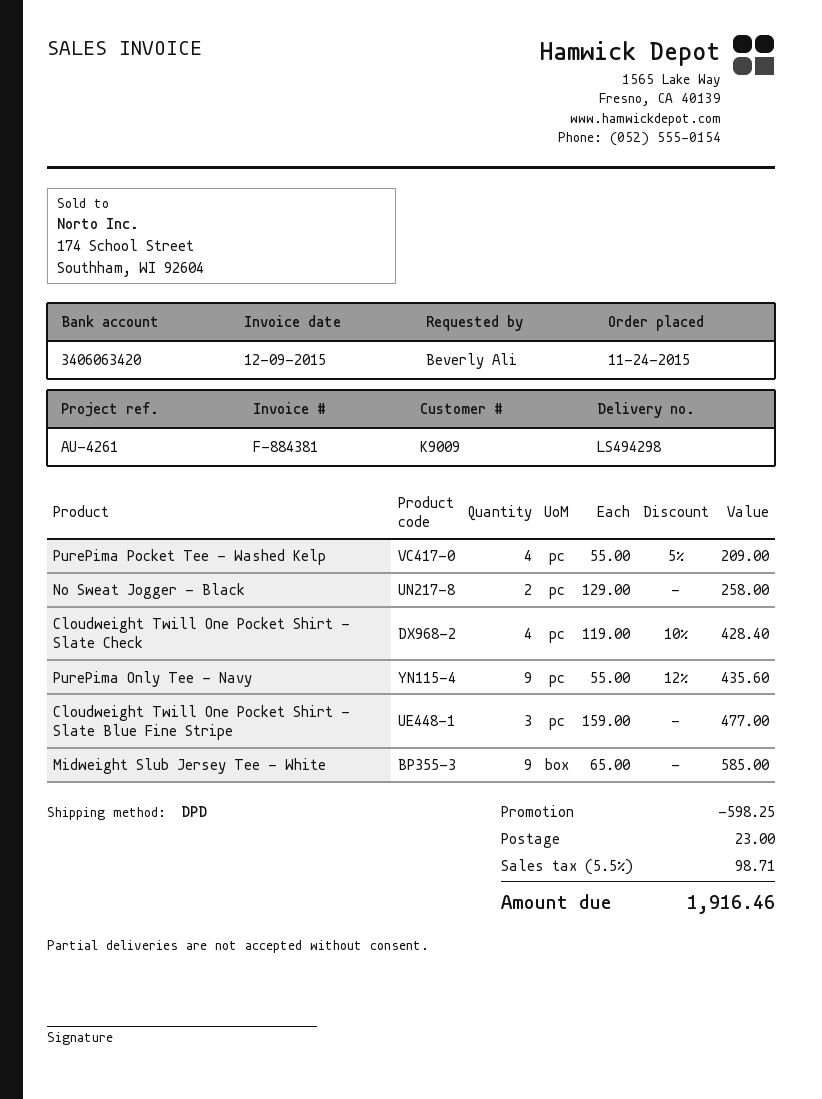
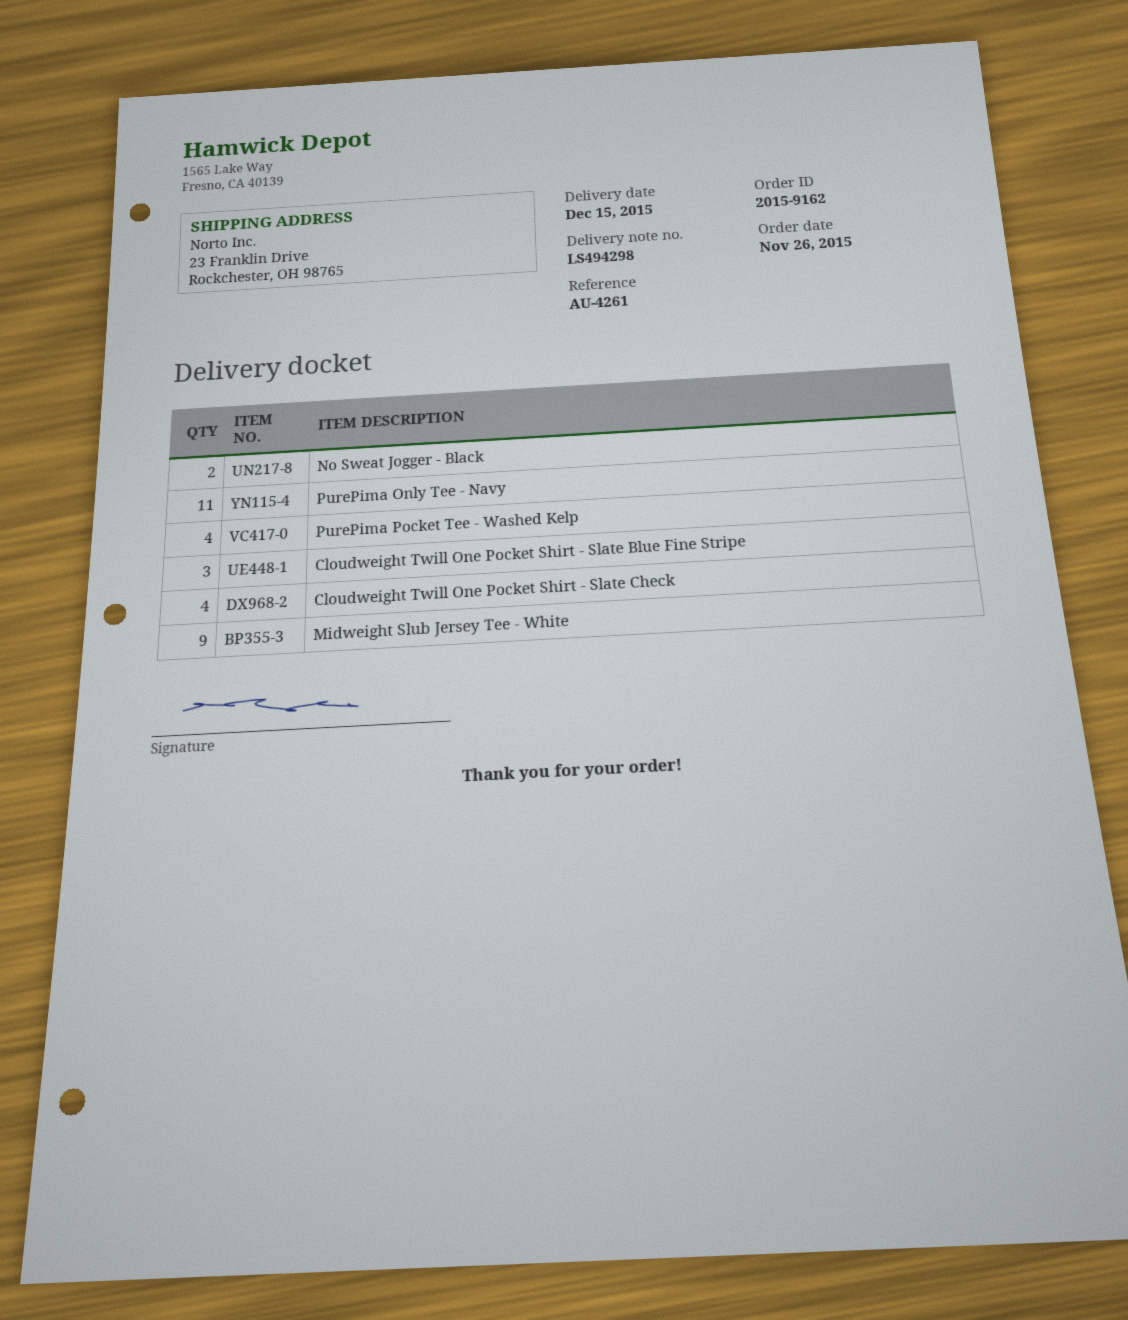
order date: 2015-11-24 -> 2015-11-26
PurePima Only Tee - Navy: 9 -> 11

